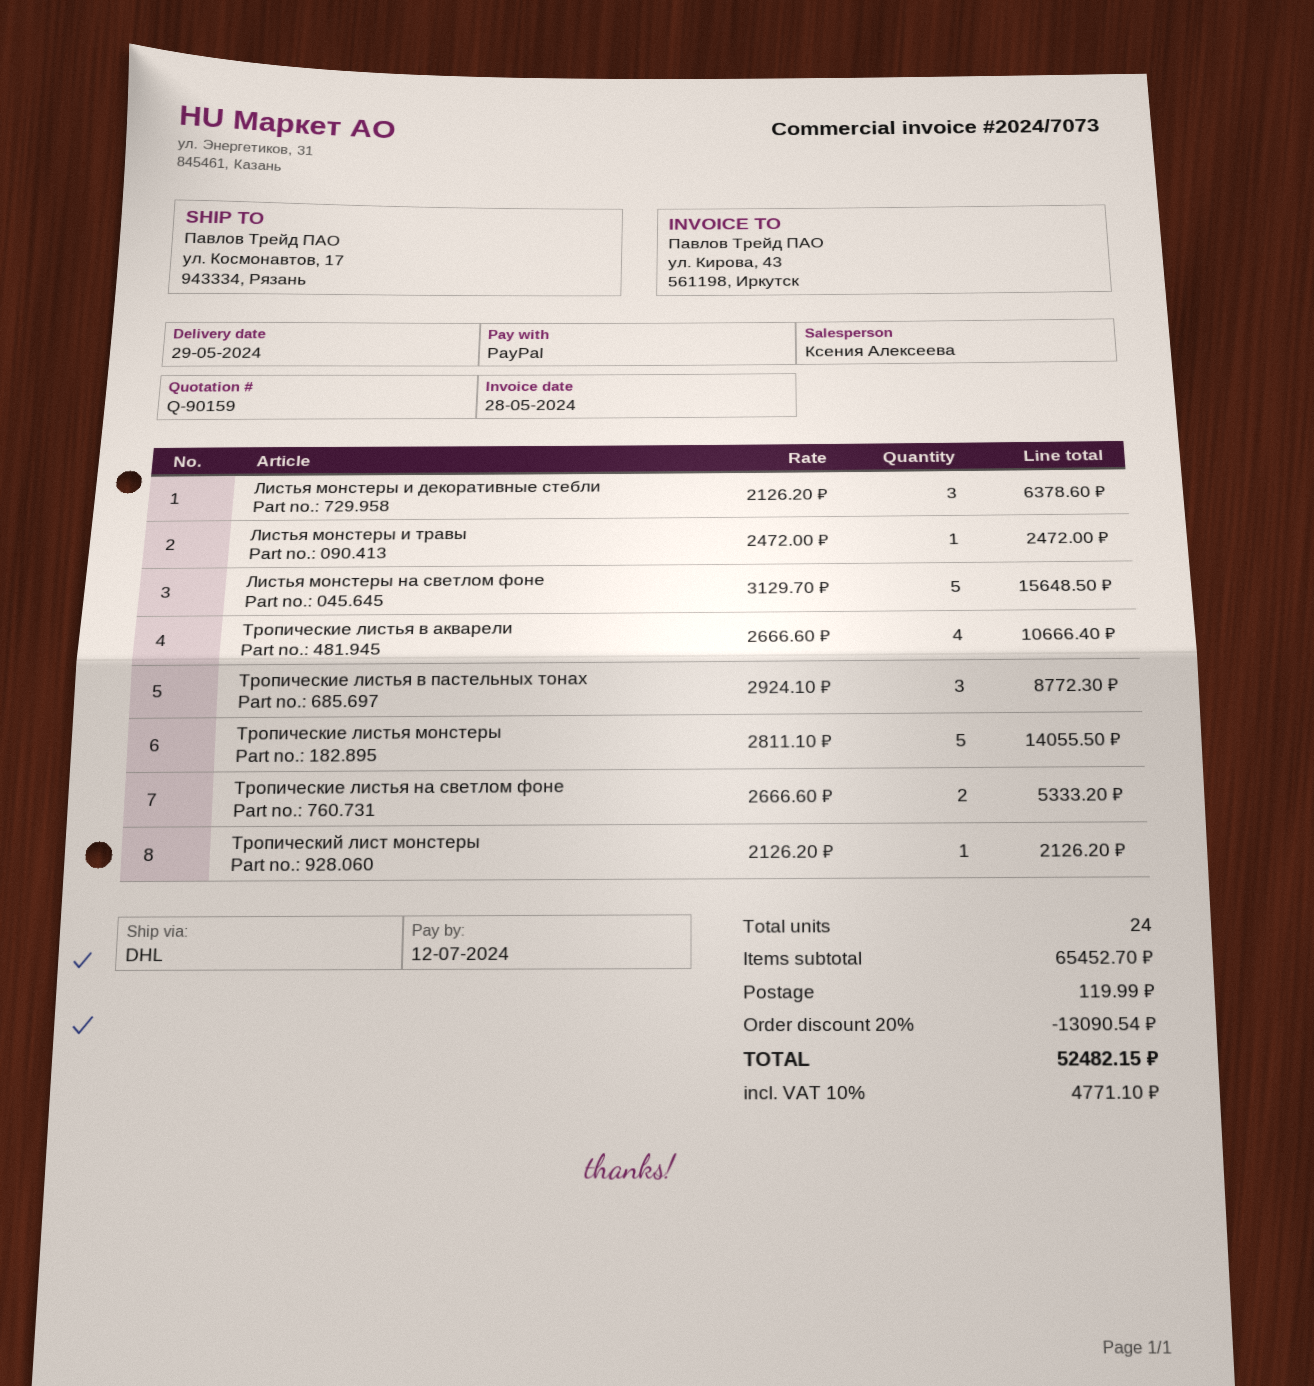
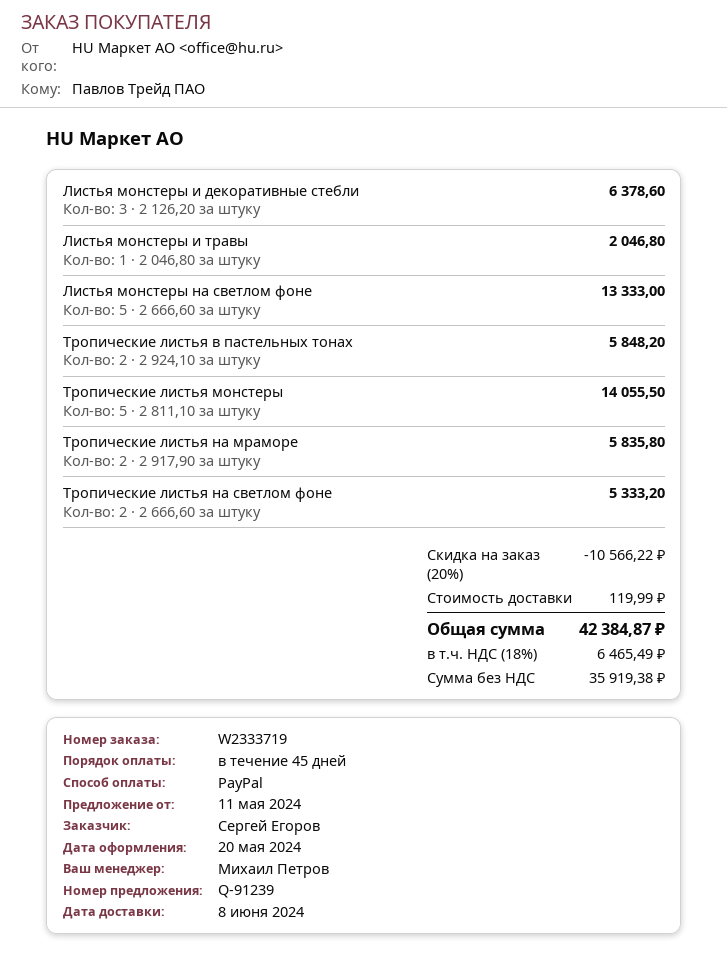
quote number: Q-90159 -> Q-91239
delivery date: 2024-05-29 -> 2024-06-08
sales rep: Ксения Алексеева -> Михаил Петров
Листья монстеры и травы: 1 x 2472.00 = 2472.00 -> 1 x 2046.80 = 2046.80
Листья монстеры на светлом фоне: 5 x 3129.70 = 15648.50 -> 5 x 2666.60 = 13333.00
Тропические листья в акварели: 4 x 2666.60 = 10666.40 -> none
Тропические листья в пастельных тонах: 3 x 2924.10 = 8772.30 -> 2 x 2924.10 = 5848.20
Тропический лист монстеры: 1 x 2126.20 = 2126.20 -> none
Тропические листья на мраморе: none -> 2 x 2917.90 = 5835.80
discount: 20% = 13090.54 -> 20% = 10566.22
tax: 10% = 4771.10 -> 18% = 6465.49
total: 52482.15 -> 42384.87

